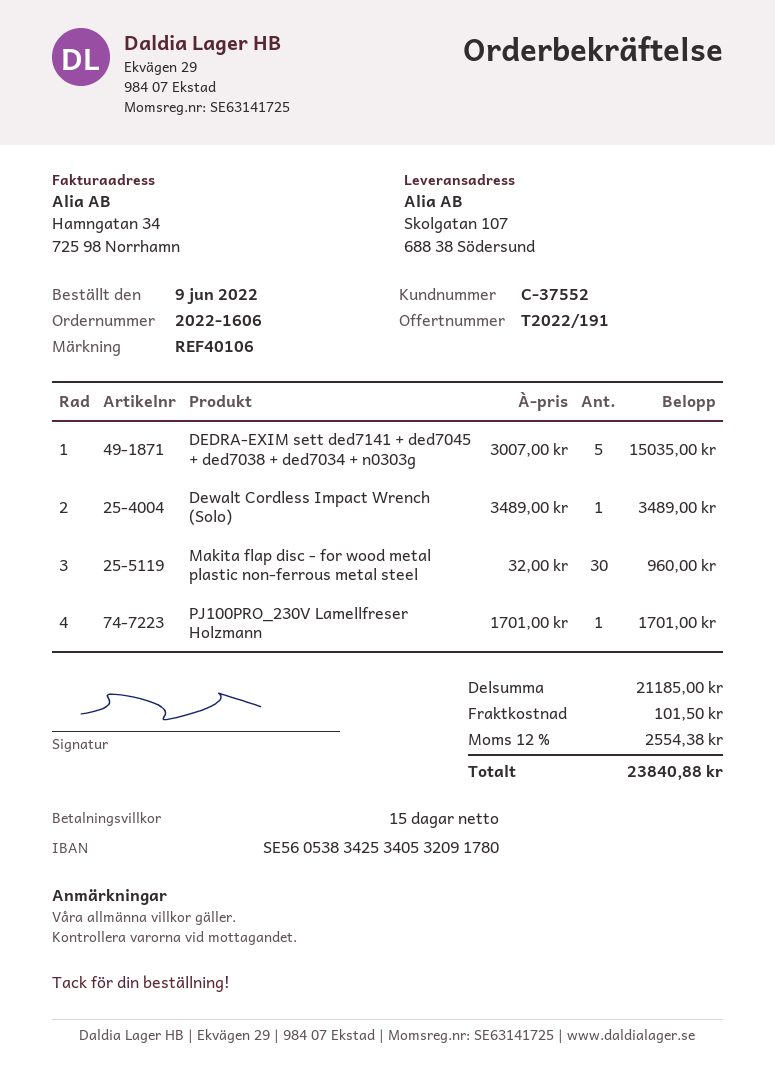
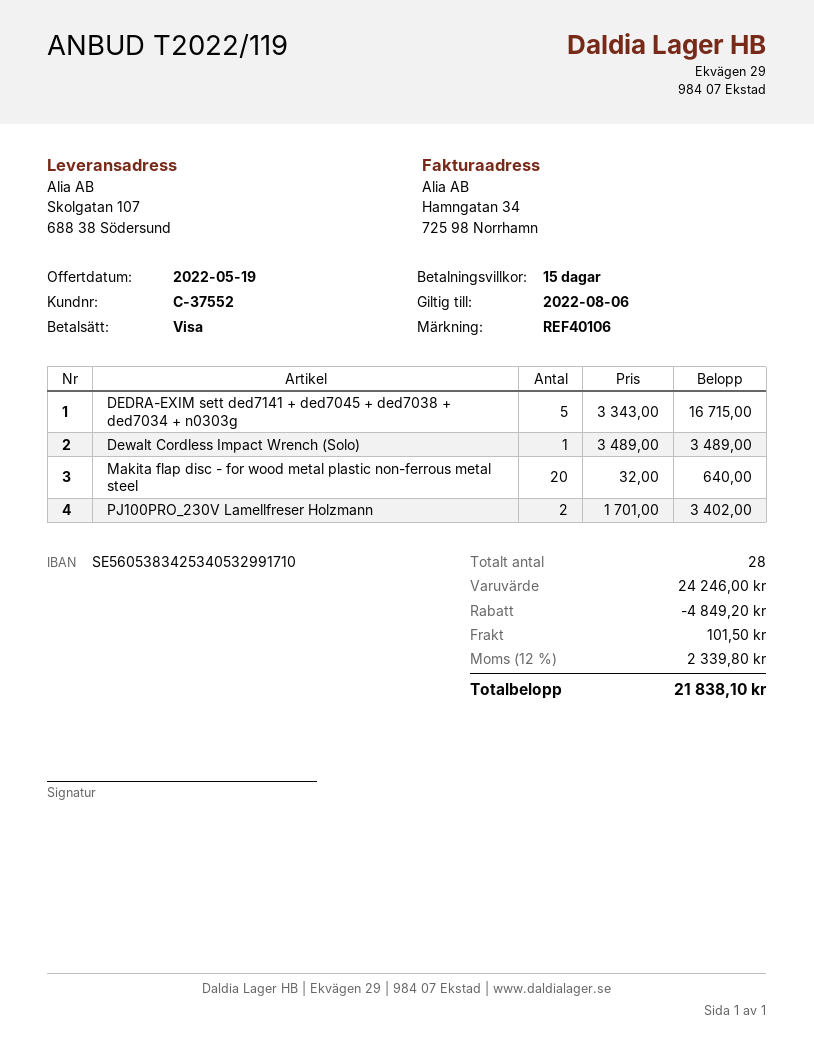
quote number: T2022/191 -> T2022/119
bank account: SE5605383425340532091780 -> SE5605383425340532991710
DEDRA-EXIM sett ded7141 + ded7045 + ded7038 + ded7034 + n0303g: 5 x 3007.00 = 15035.00 -> 5 x 3343.00 = 16715.00
Makita flap disc - for wood metal plastic non-ferrous metal steel: 30 x 32.00 = 960.00 -> 20 x 32.00 = 640.00
PJ100PRO_230V Lamellfreser Holzmann: 1 x 1701.00 = 1701.00 -> 2 x 1701.00 = 3402.00
subtotal: 21185.00 -> 24246.00
discount: none -> 4849.20
tax: 12% = 2554.38 -> 12% = 2339.80
total: 23840.88 -> 21838.10

